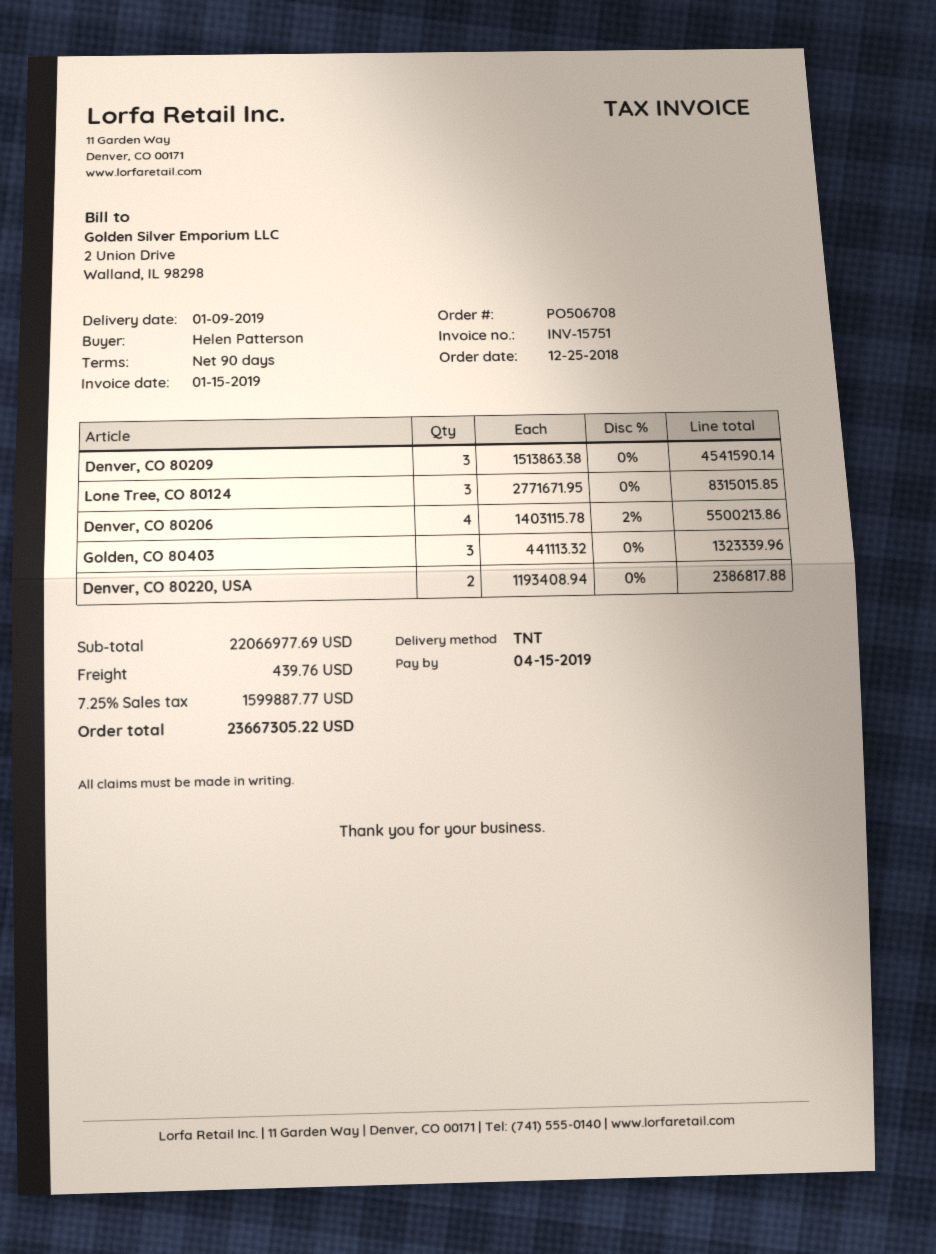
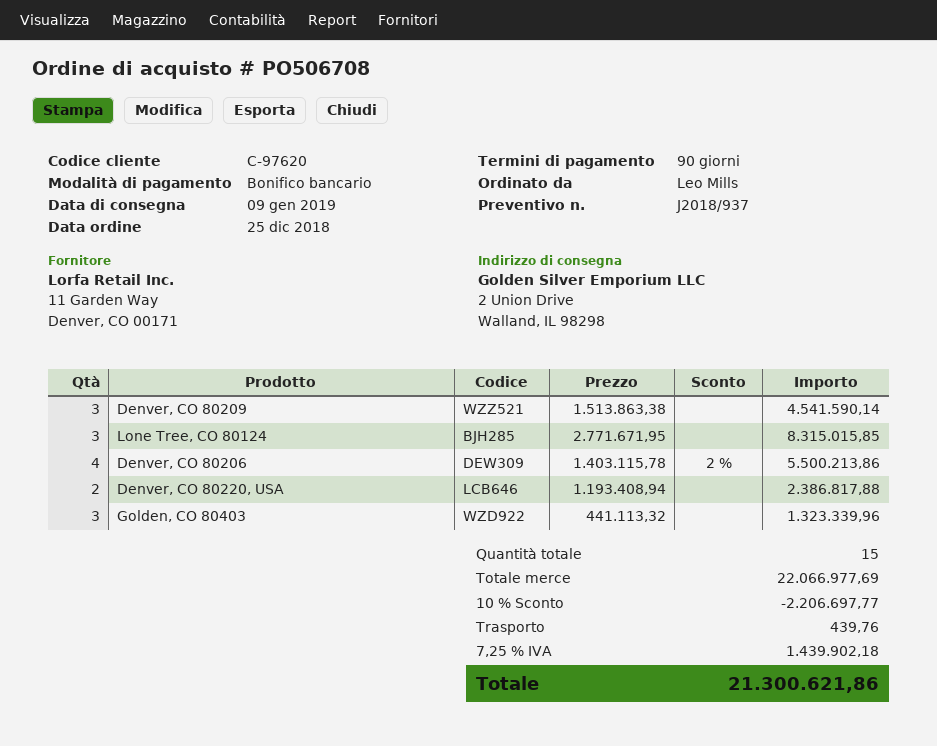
ordered by: Helen Patterson -> Leo Mills
discount: none -> 10% = 2206697.77
tax: 7.25% = 1599887.77 -> 7.25% = 1439902.18
total: 23667305.22 -> 21300621.86

